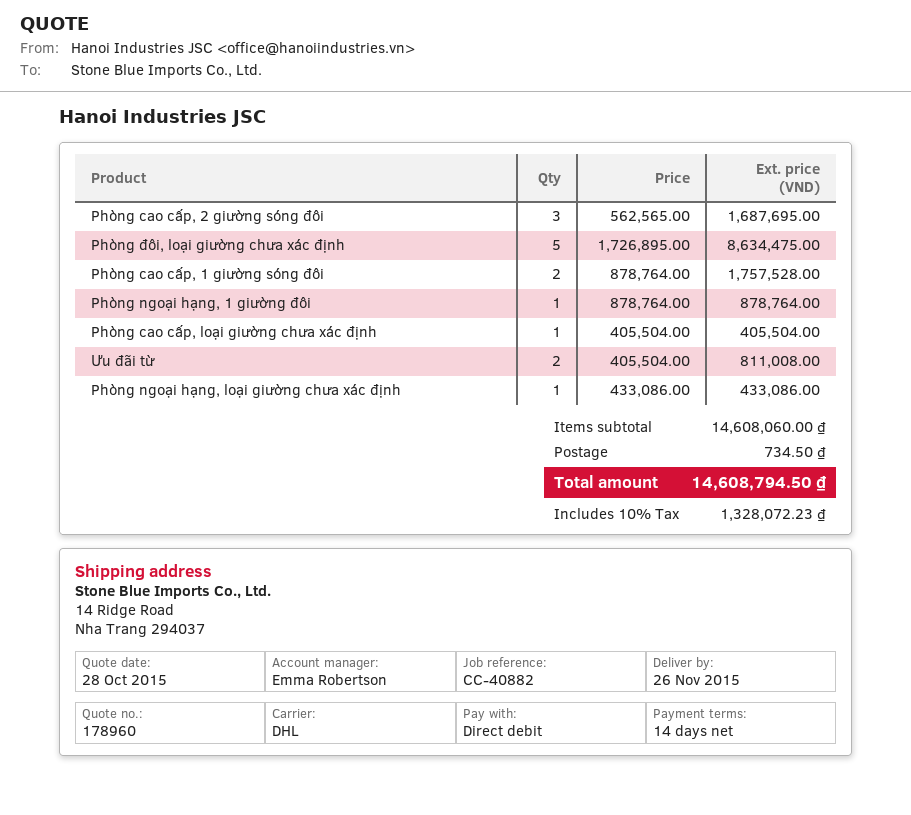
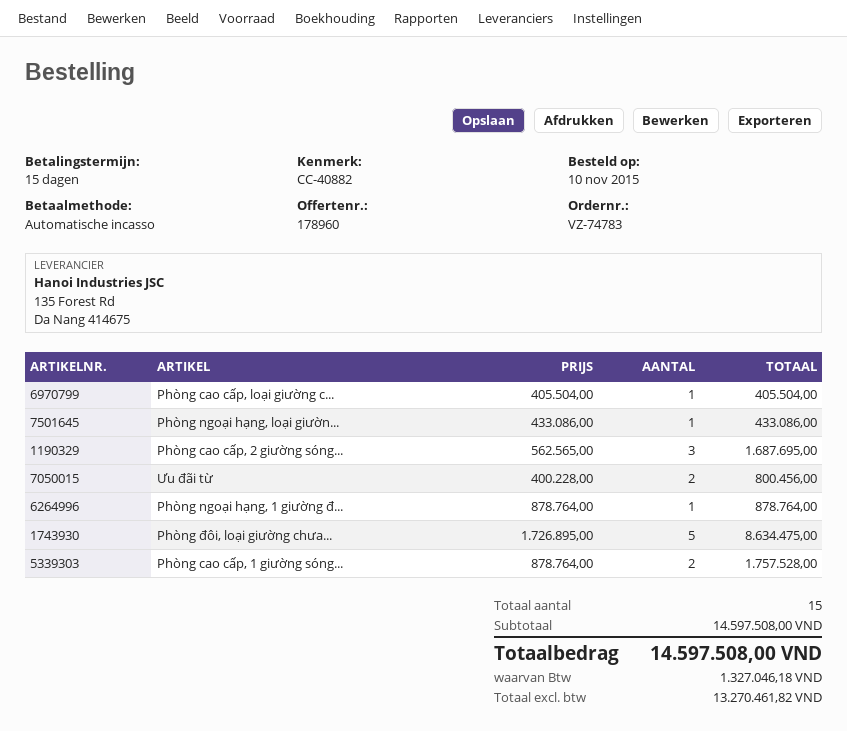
payment terms: 14 days -> 15 days
Ưu đãi từ: 2 x 405504.00 = 811008.00 -> 2 x 400228.00 = 800456.00
subtotal: 14608060.00 -> 14597508.00
shipping: 734.50 -> none
tax: 1328072.23 -> 1327046.18
total: 14608794.50 -> 14597508.00

